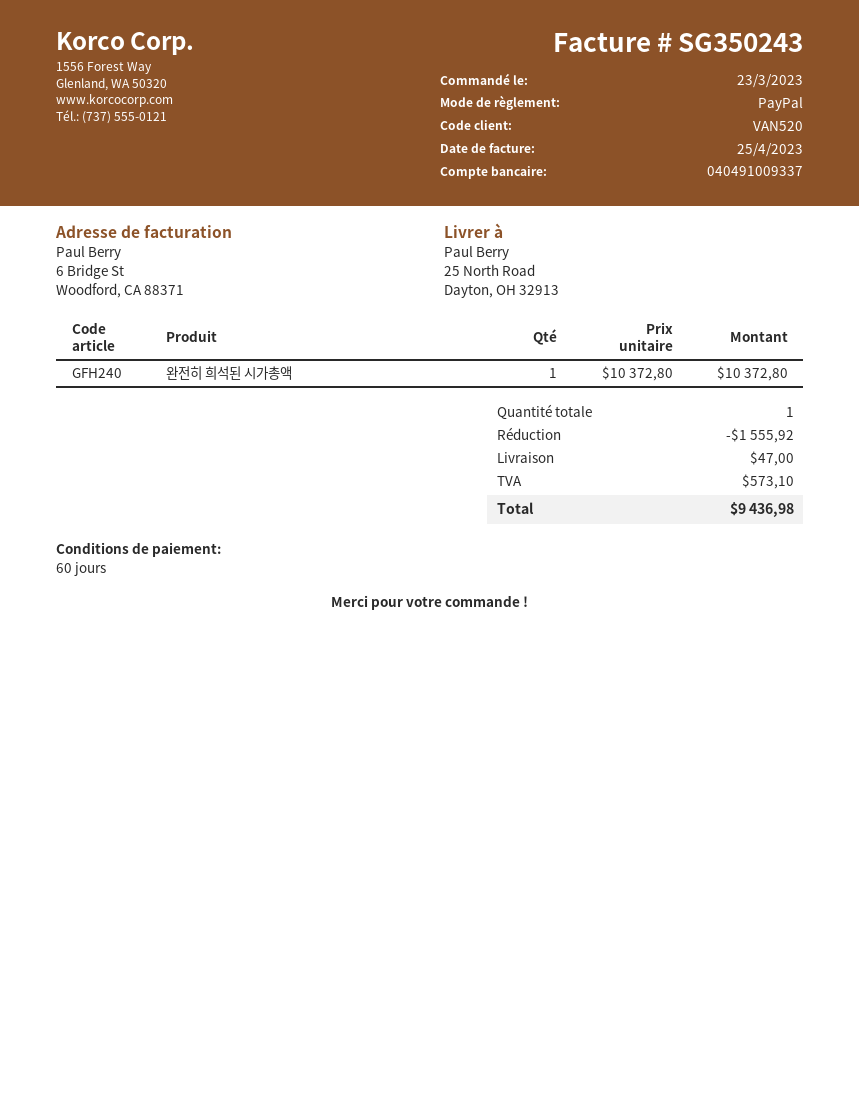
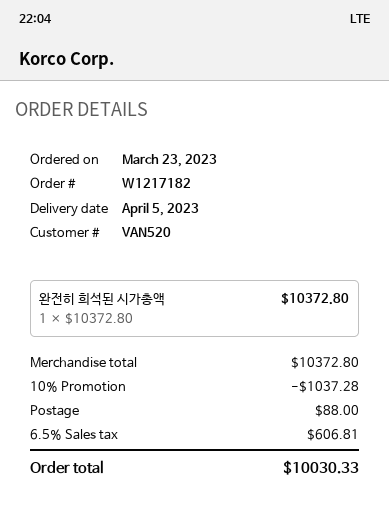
discount: 1555.92 -> 1037.28
shipping: 47.00 -> 88.00
tax: 573.10 -> 606.81
total: 9436.98 -> 10030.33

